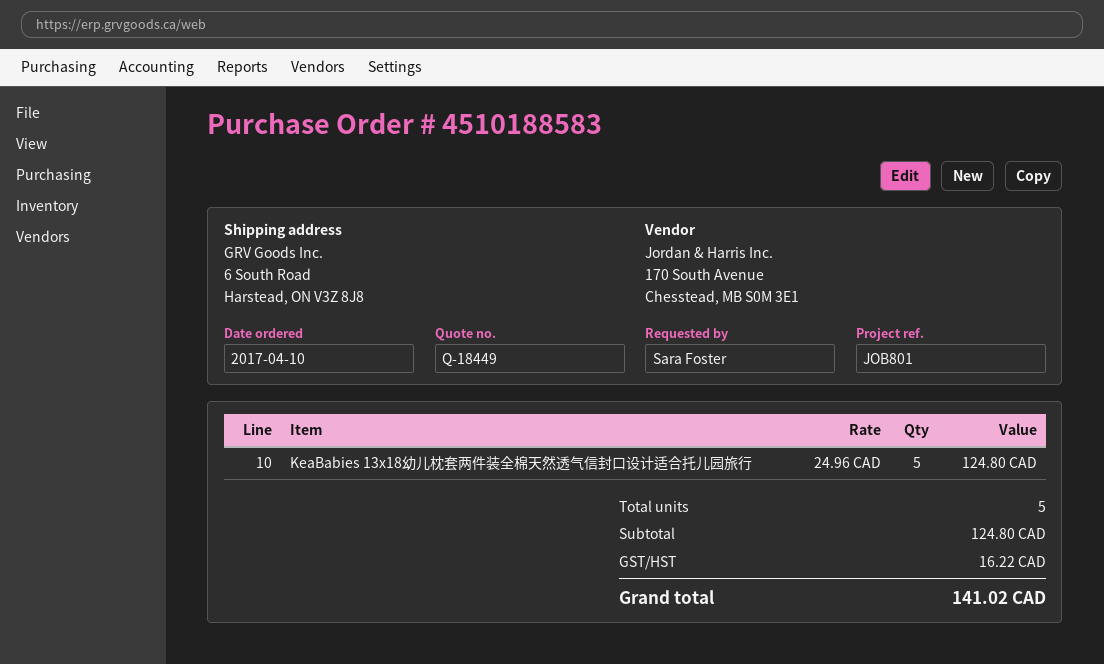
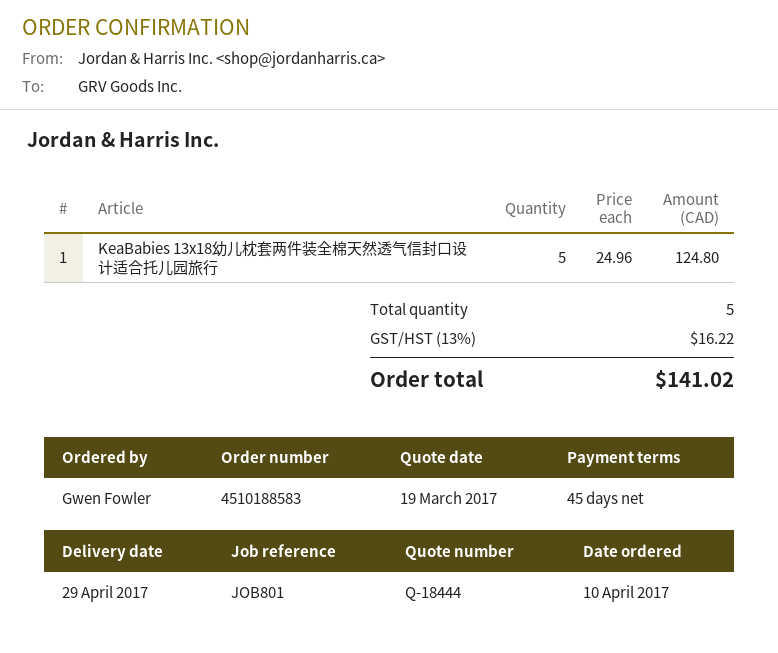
quote number: Q-18449 -> Q-18444
ordered by: Sara Foster -> Gwen Fowler

